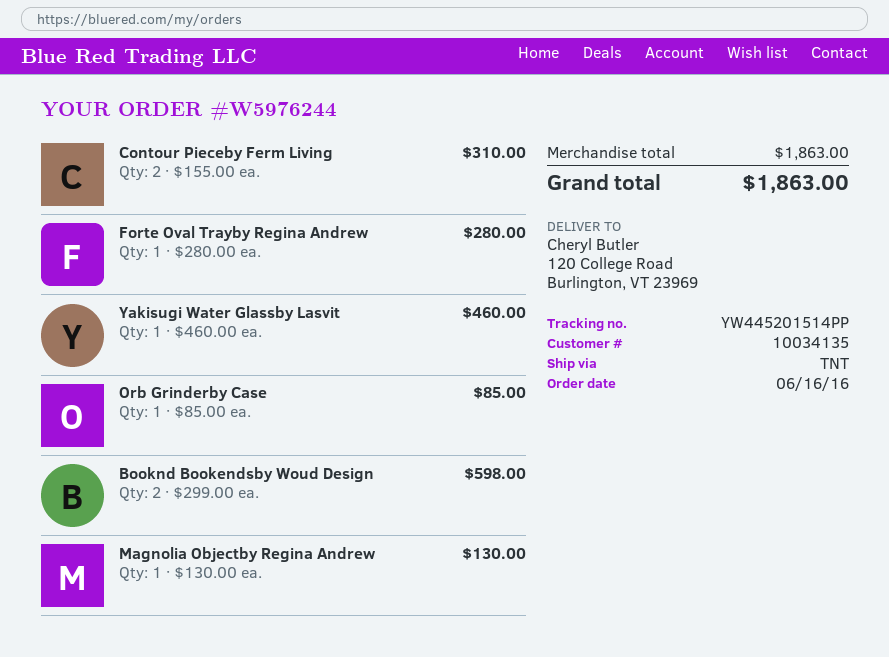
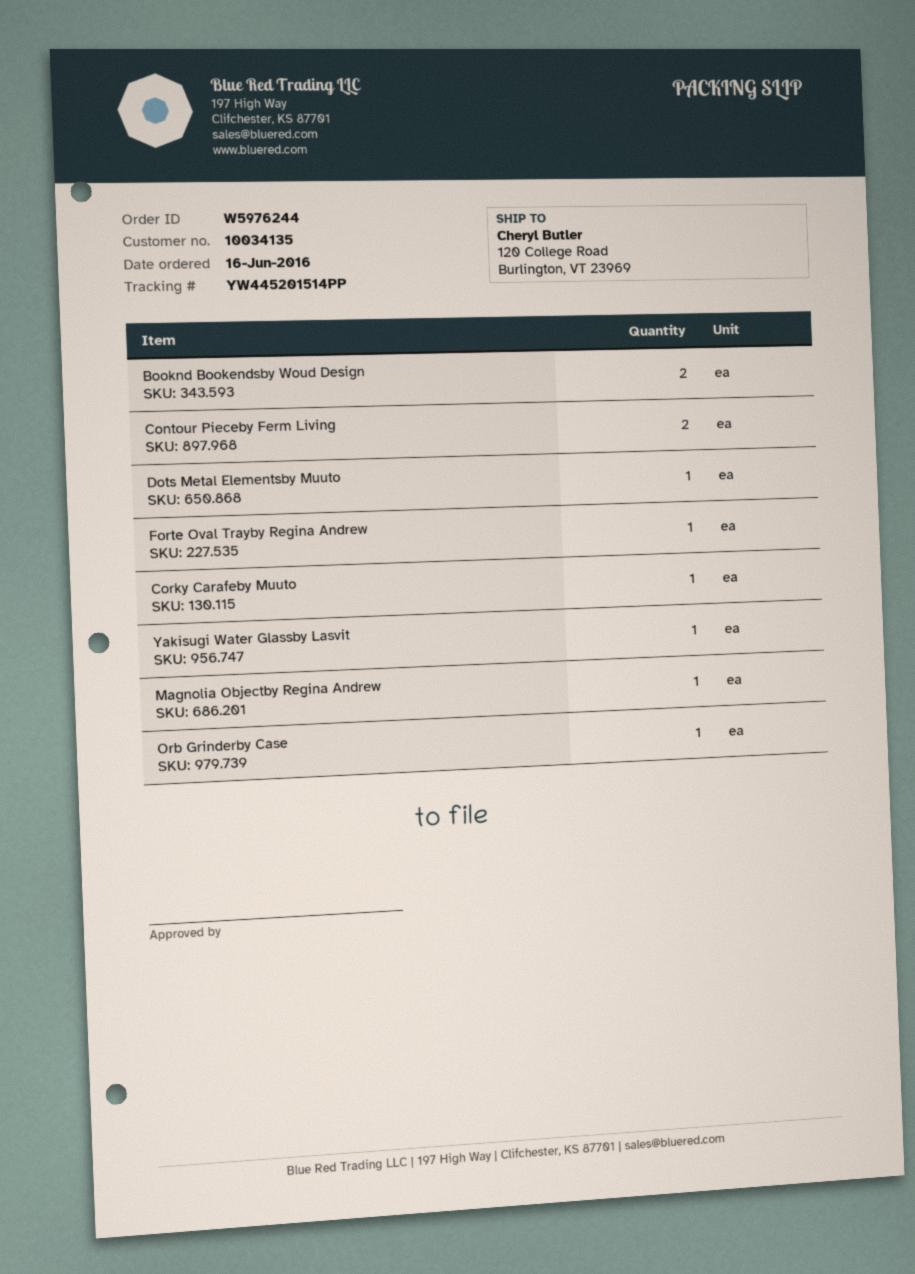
Dots Metal Elementsby Muuto: none -> 1
Corky Carafeby Muuto: none -> 1

